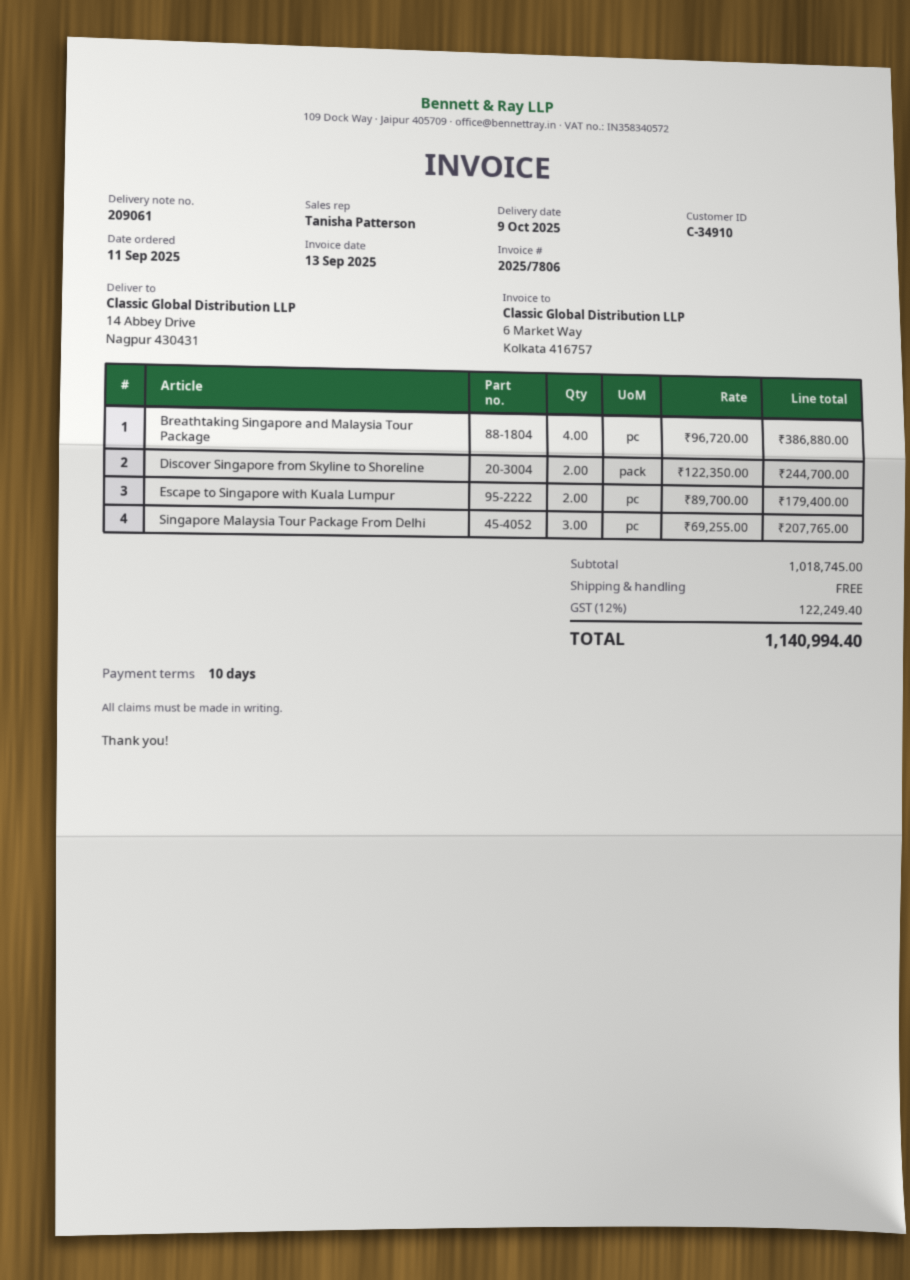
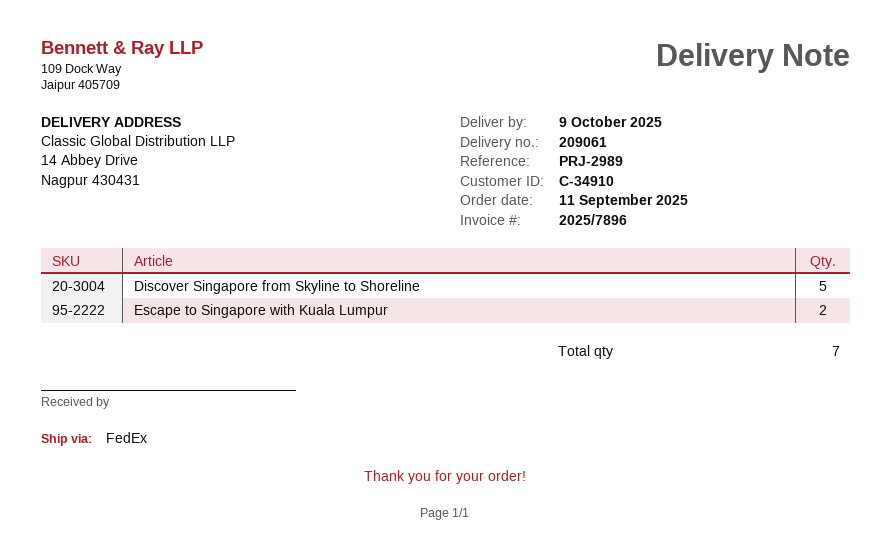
invoice number: 2025/7806 -> 2025/7896
Breathtaking Singapore and Malaysia Tour Package: 4 -> none
Discover Singapore from Skyline to Shoreline: 2 -> 5
Singapore Malaysia Tour Package From Delhi: 3 -> none

